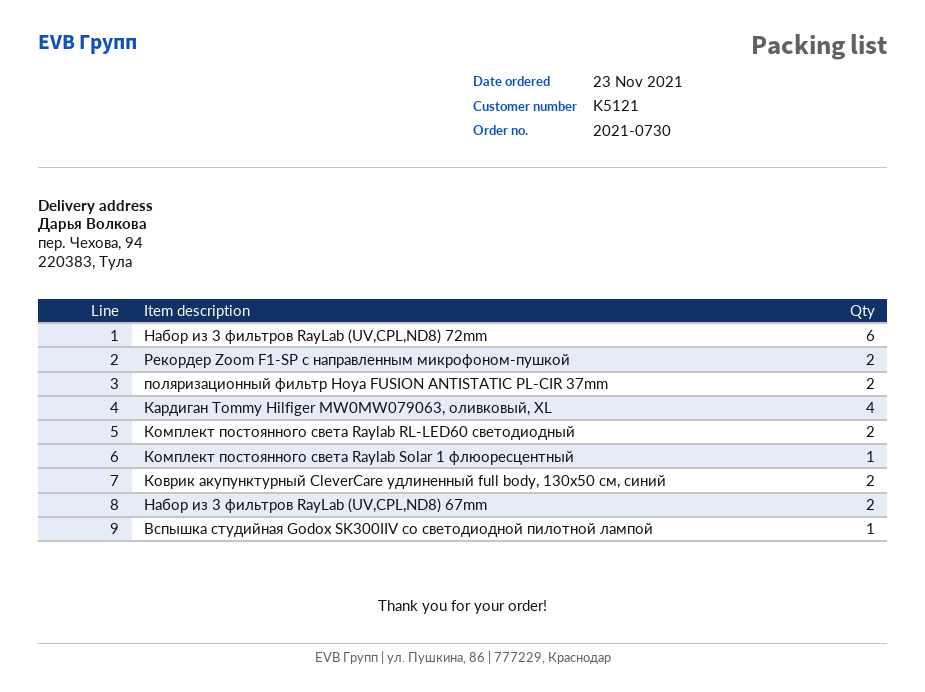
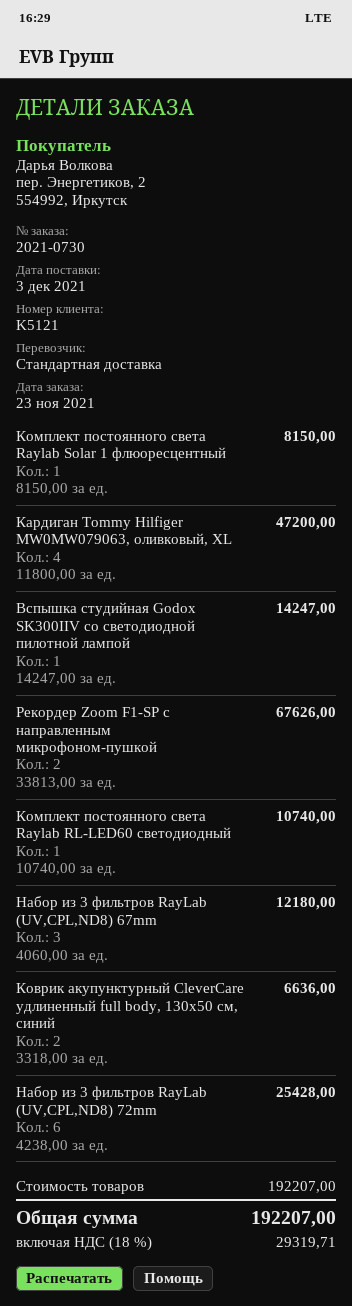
поляризационный фильтр Hoya FUSION ANTISTATIC PL-CIR 37mm: 2 -> none
Комплект постоянного света Raylab RL-LED60 светодиодный: 2 -> 1
Набор из 3 фильтров RayLab (UV,CPL,ND8) 67mm: 2 -> 3

